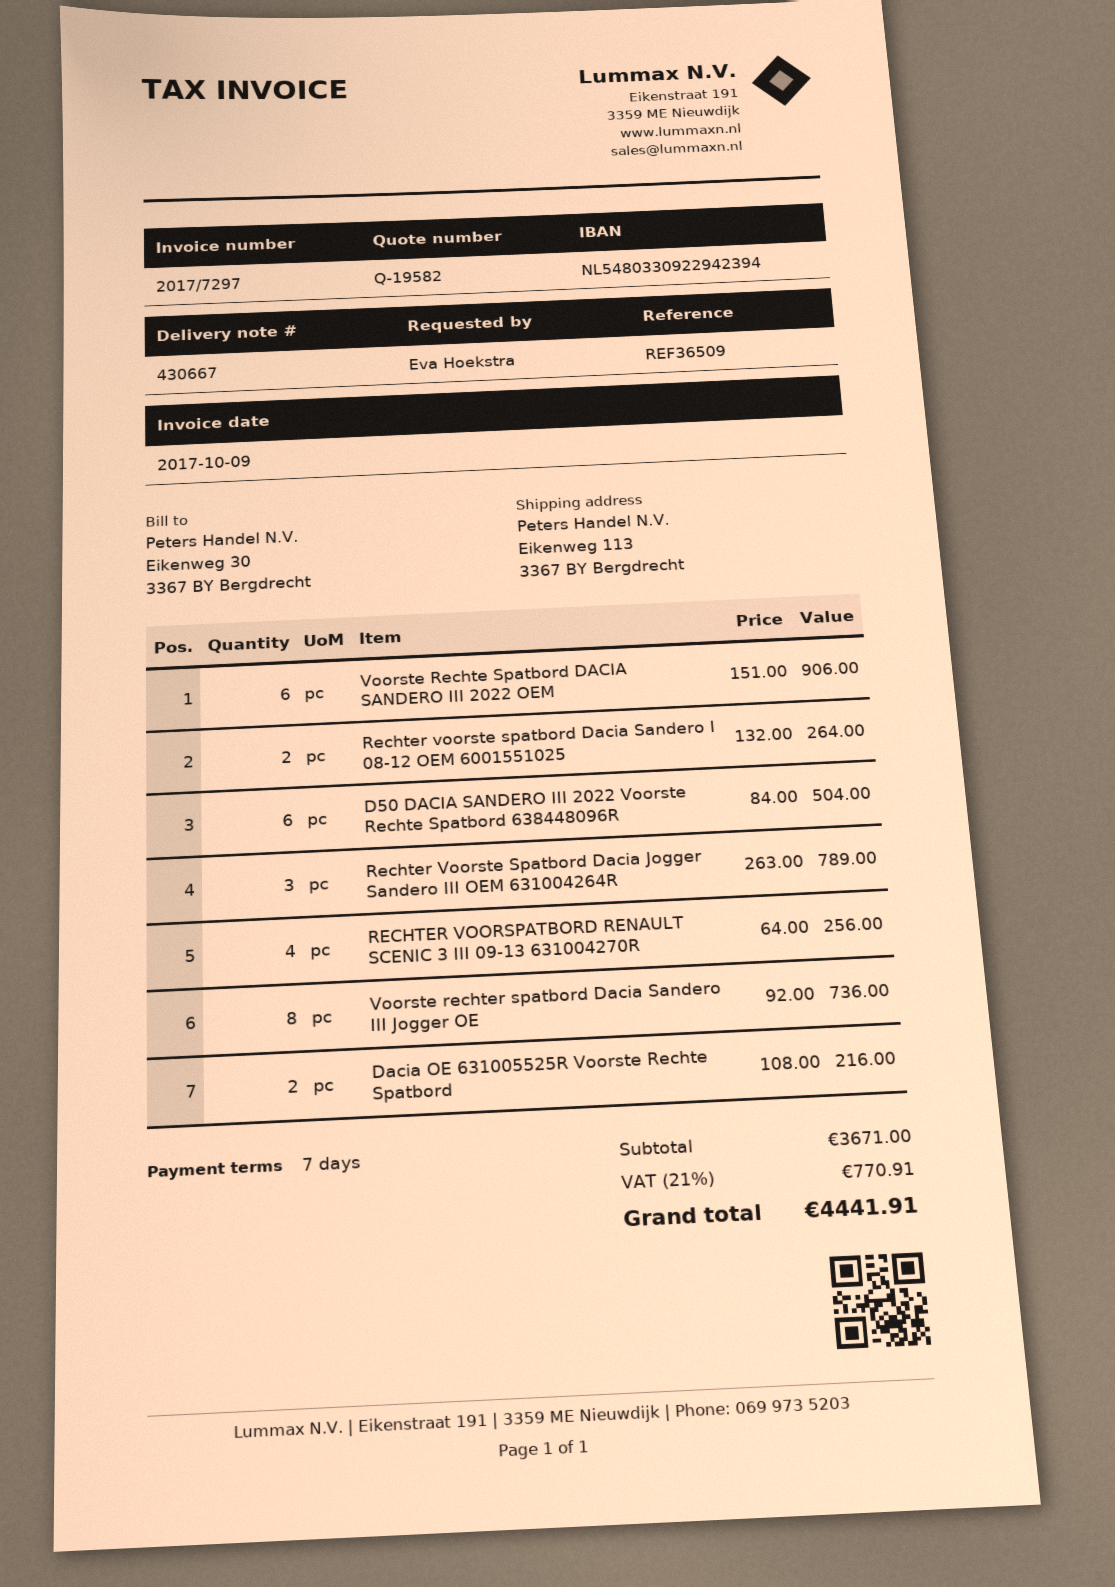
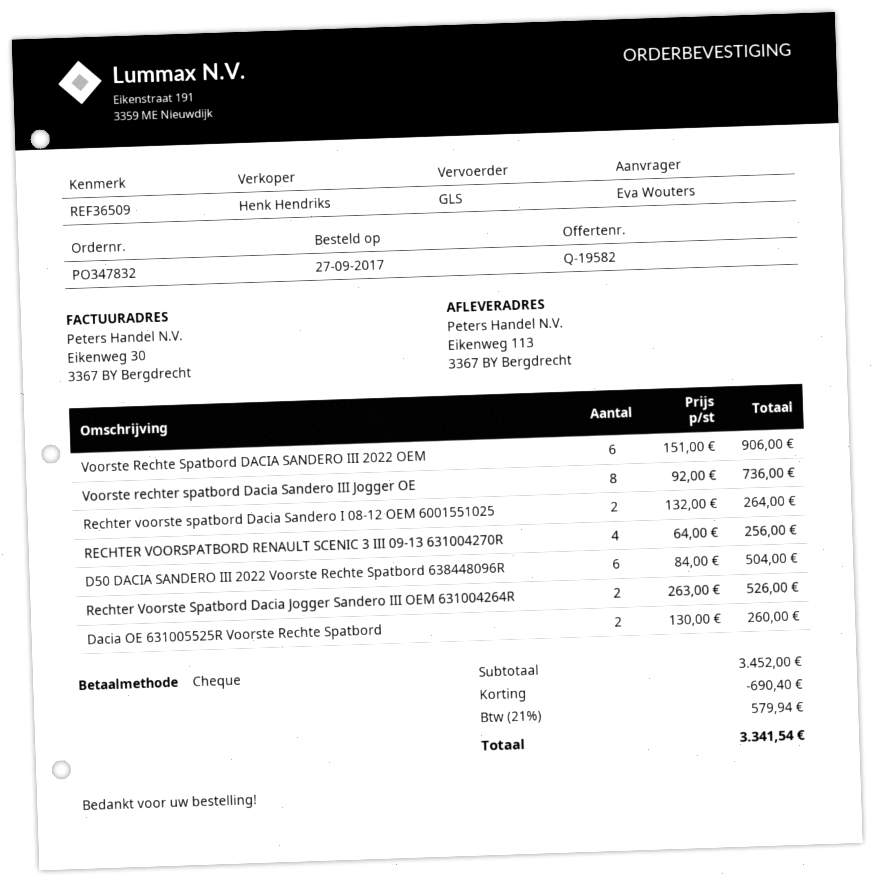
ordered by: Eva Hoekstra -> Eva Wouters
Rechter Voorste Spatbord Dacia Jogger Sandero III OEM 631004264R: 3 x 263.00 = 789.00 -> 2 x 263.00 = 526.00
Dacia OE 631005525R Voorste Rechte Spatbord: 2 x 108.00 = 216.00 -> 2 x 130.00 = 260.00
subtotal: 3671.00 -> 3452.00
discount: none -> 690.40
tax: 21% = 770.91 -> 21% = 579.94
total: 4441.91 -> 3341.54

